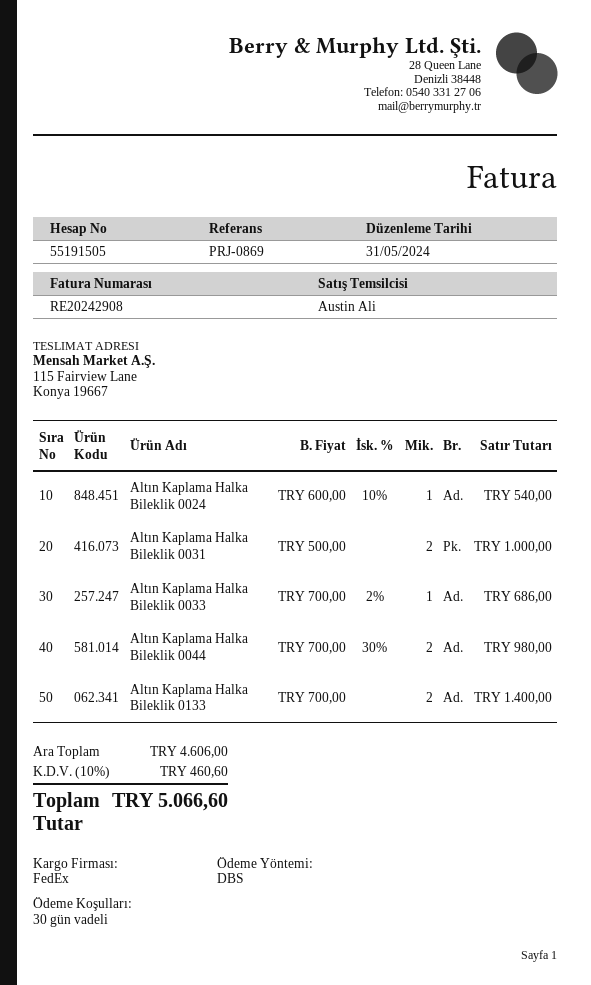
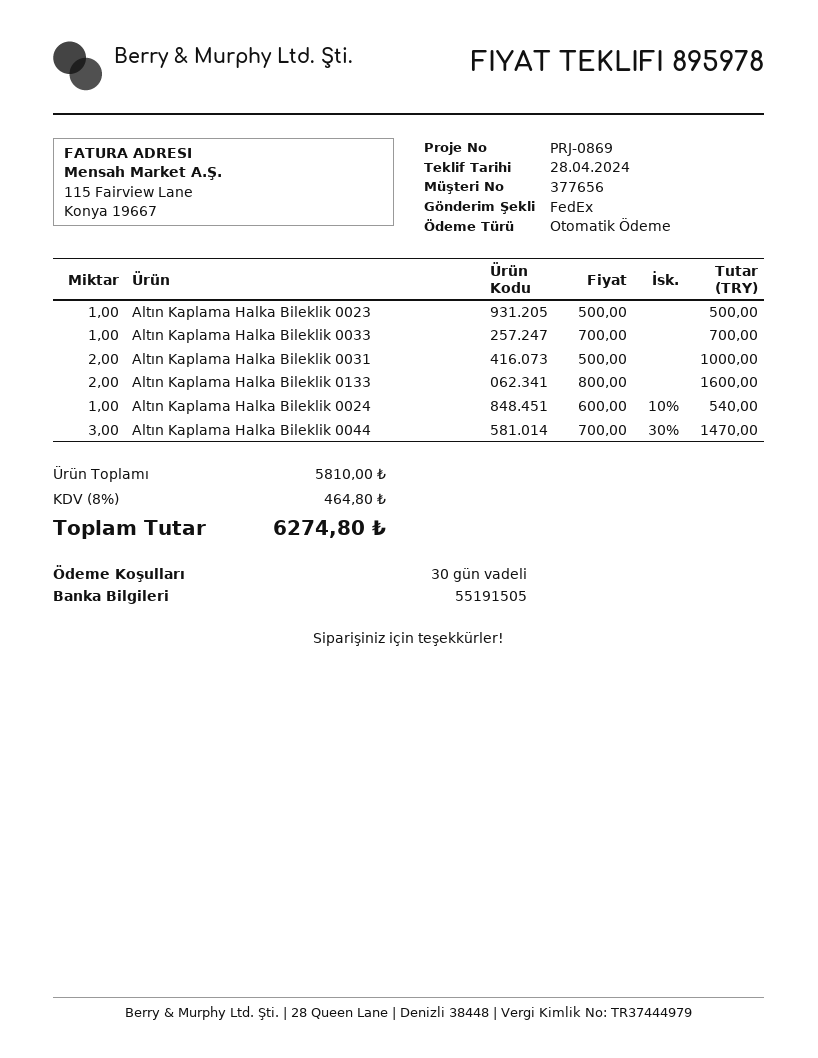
Altın Kaplama Halka Bileklik 0033: 1 x 700.00 - 2% = 686.00 -> 1 x 700.00 = 700.00
Altın Kaplama Halka Bileklik 0044: 2 x 700.00 - 30% = 980.00 -> 3 x 700.00 - 30% = 1470.00
Altın Kaplama Halka Bileklik 0133: 2 x 700.00 = 1400.00 -> 2 x 800.00 = 1600.00
Altın Kaplama Halka Bileklik 0023: none -> 1 x 500.00 = 500.00
subtotal: 4606.00 -> 5810.00
tax: 10% = 460.60 -> 8% = 464.80
total: 5066.60 -> 6274.80

